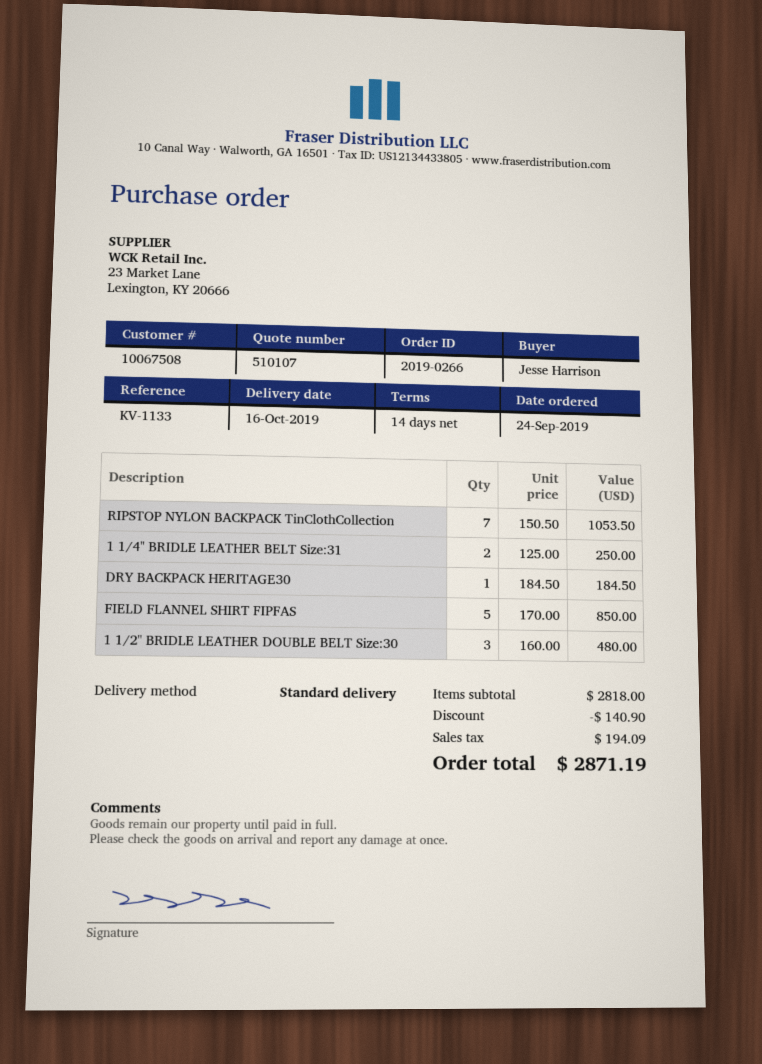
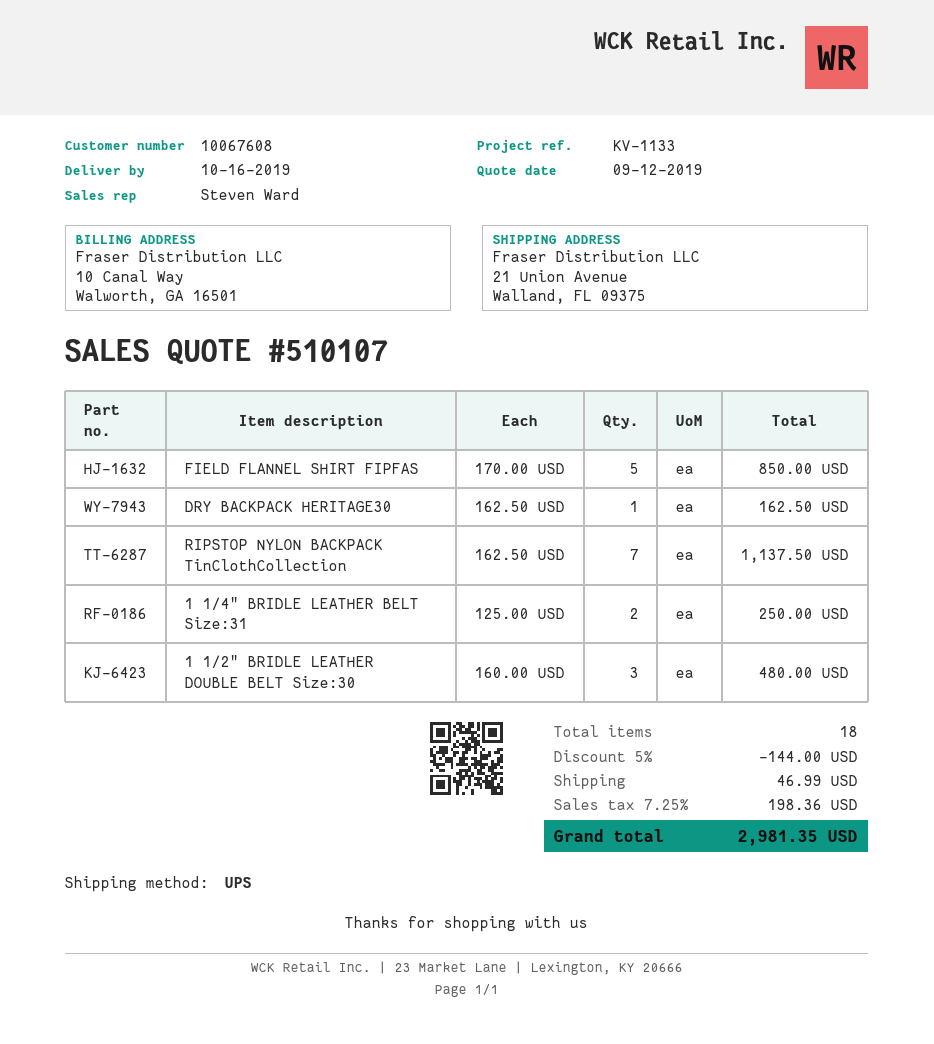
customer number: 10067508 -> 10067608
shipping method: standard -> UPS
RIPSTOP NYLON BACKPACK TinClothCollection: 7 x 150.50 = 1053.50 -> 7 x 162.50 = 1137.50
DRY BACKPACK HERITAGE30: 1 x 184.50 = 184.50 -> 1 x 162.50 = 162.50
discount: 140.90 -> 144.00
shipping: none -> 46.99
tax: 194.09 -> 198.36
total: 2871.19 -> 2981.35

